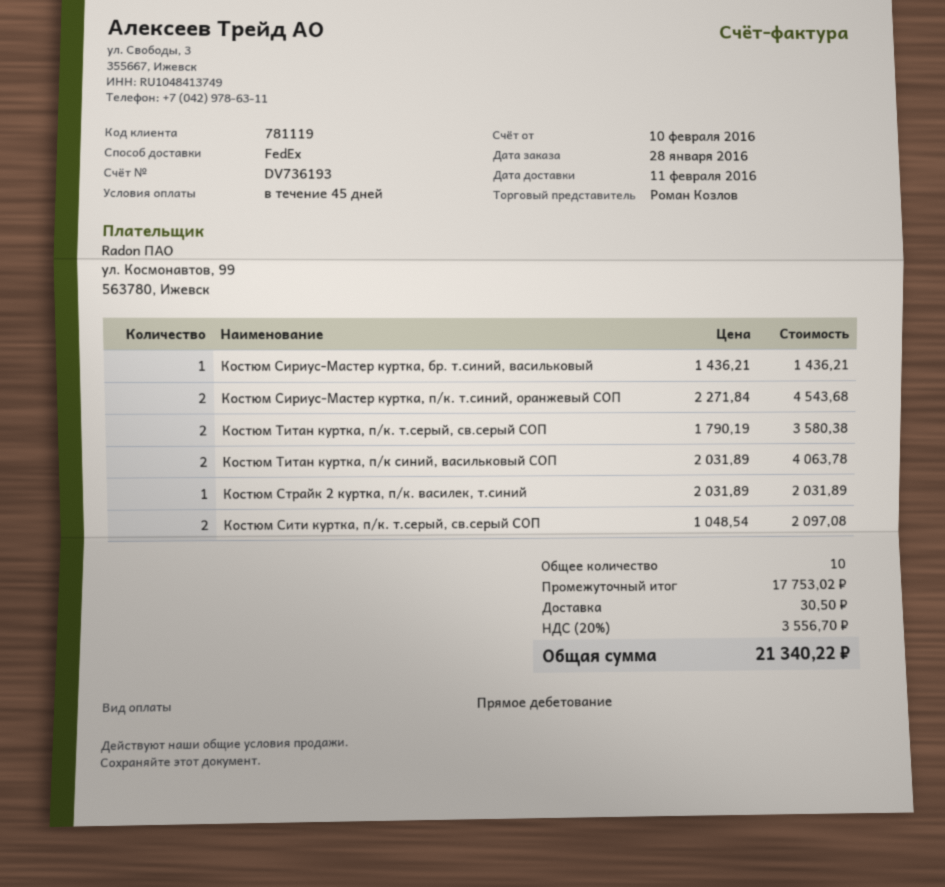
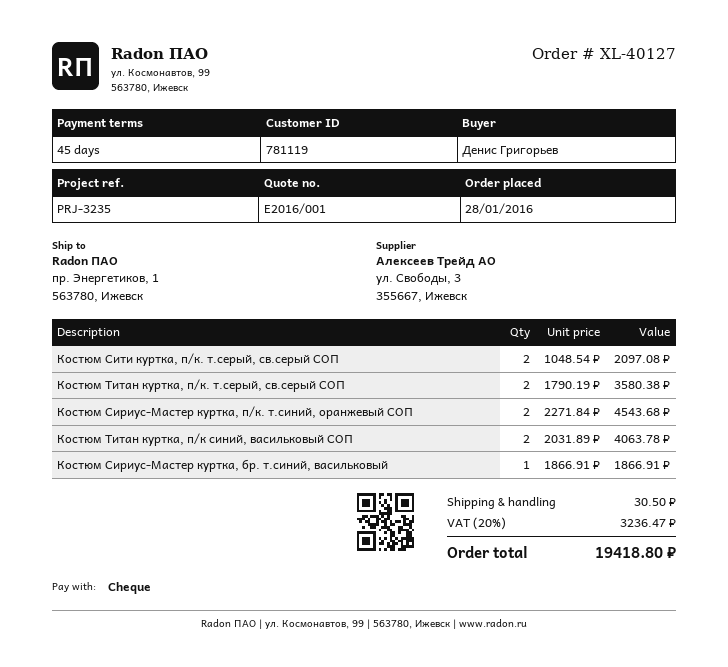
payment method: direct debit -> cheque
Костюм Сириус-Мастер куртка, бр. т.синий, васильковый: 1 x 1436.21 = 1436.21 -> 1 x 1866.91 = 1866.91
Костюм Страйк 2 куртка, п/к. василек, т.синий: 1 x 2031.89 = 2031.89 -> none
tax: 20% = 3556.70 -> 20% = 3236.47
total: 21340.22 -> 19418.80

